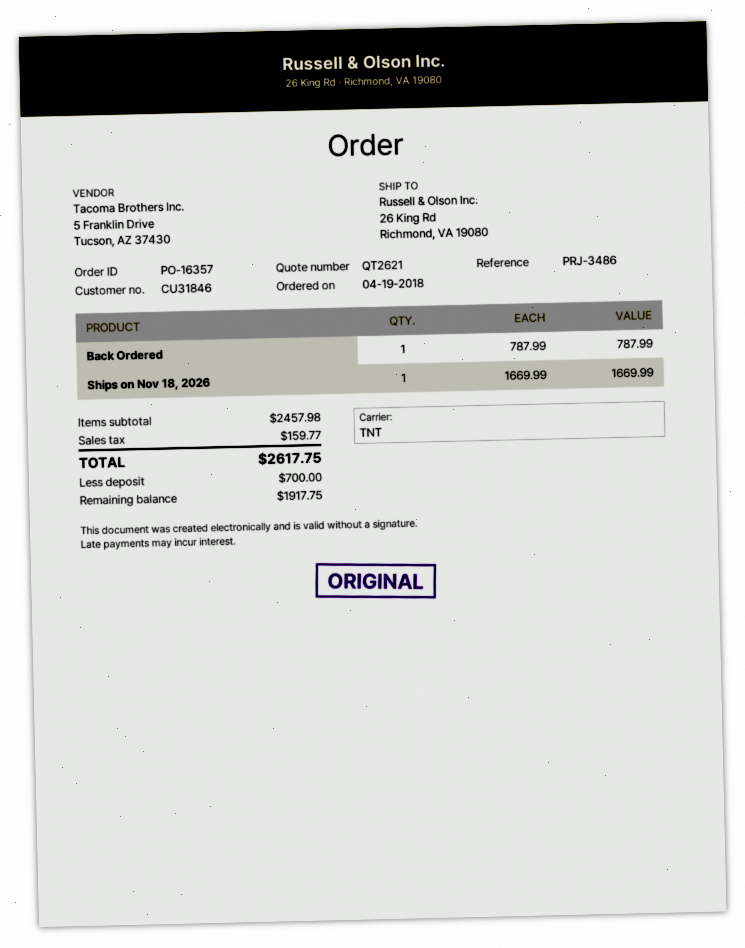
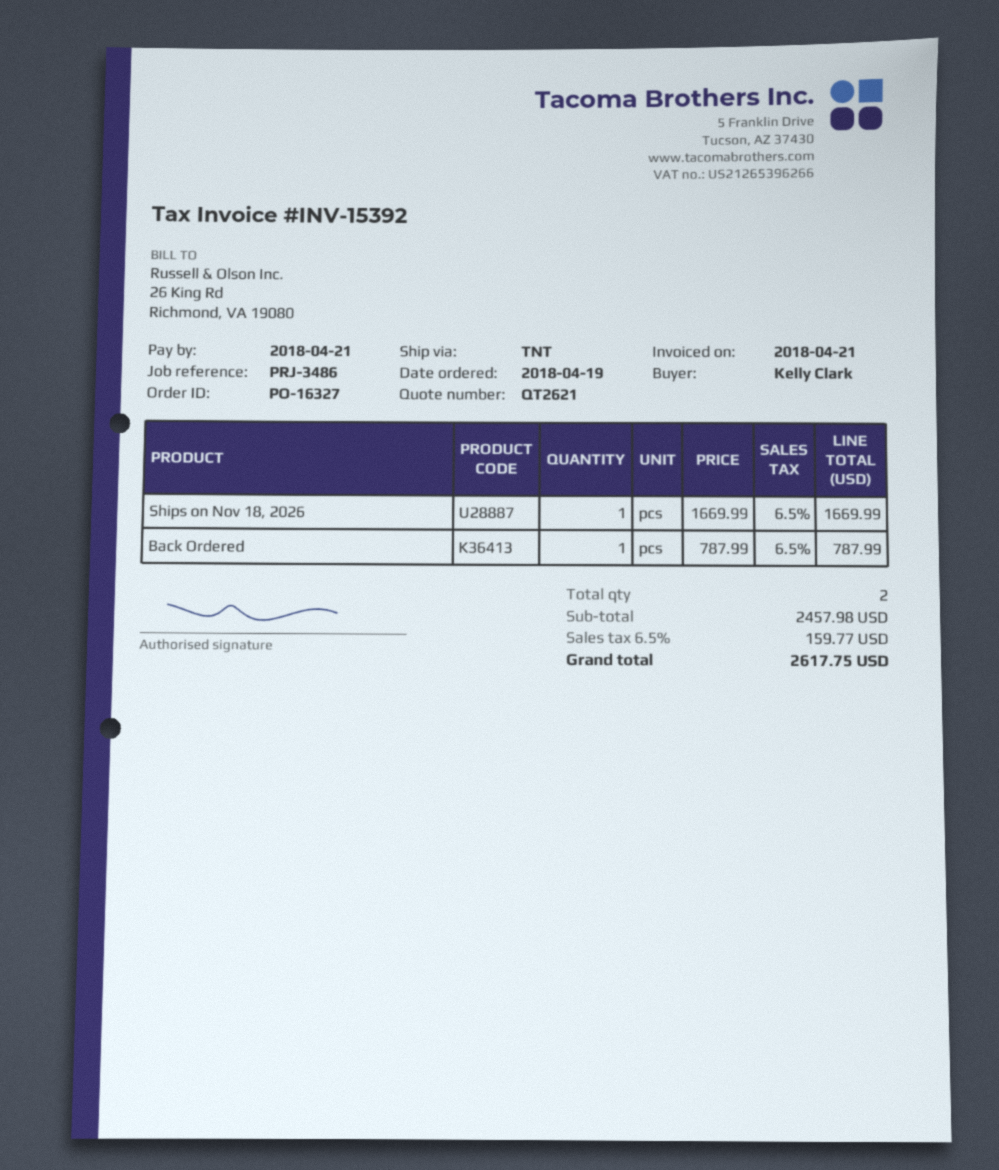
order number: PO-16357 -> PO-16327

